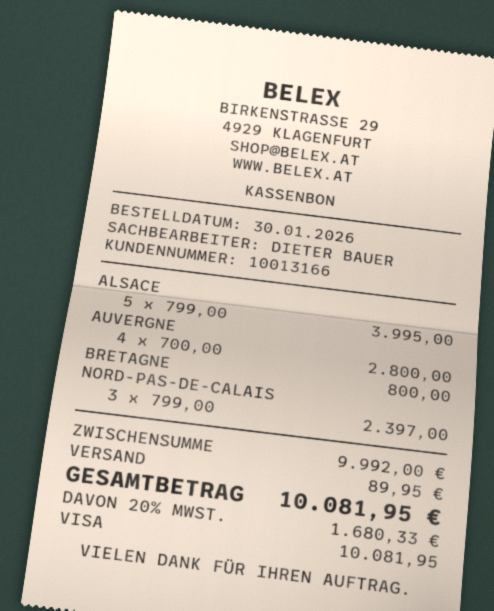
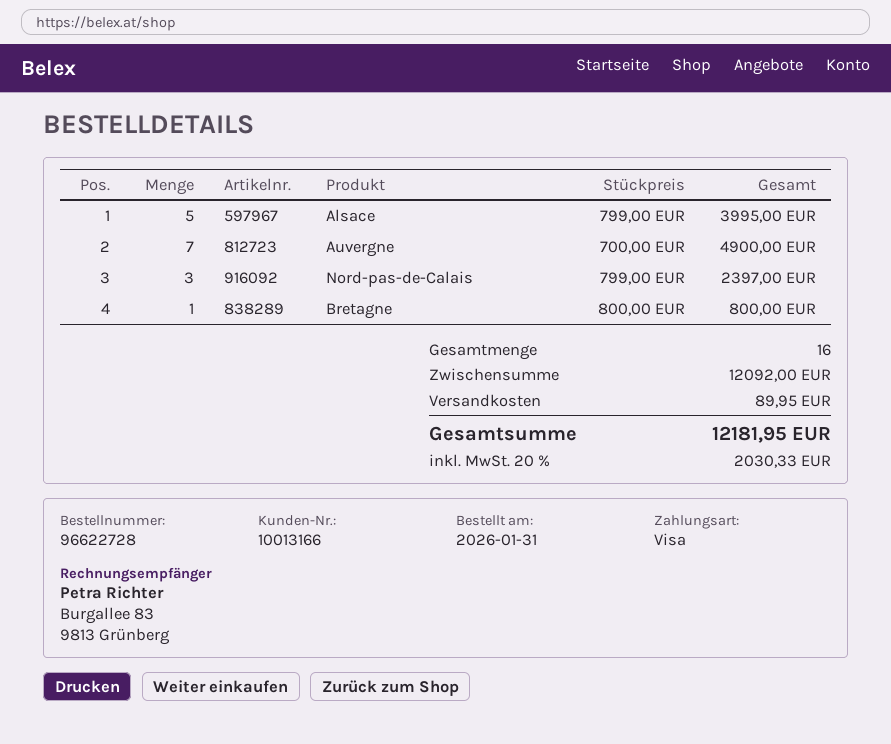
order date: 2026-01-30 -> 2026-01-31
AUVERGNE: 4 x 700.00 = 2800.00 -> 7 x 700.00 = 4900.00
subtotal: 9992.00 -> 12092.00
tax: 20% = 1680.33 -> 20% = 2030.33
total: 10081.95 -> 12181.95

